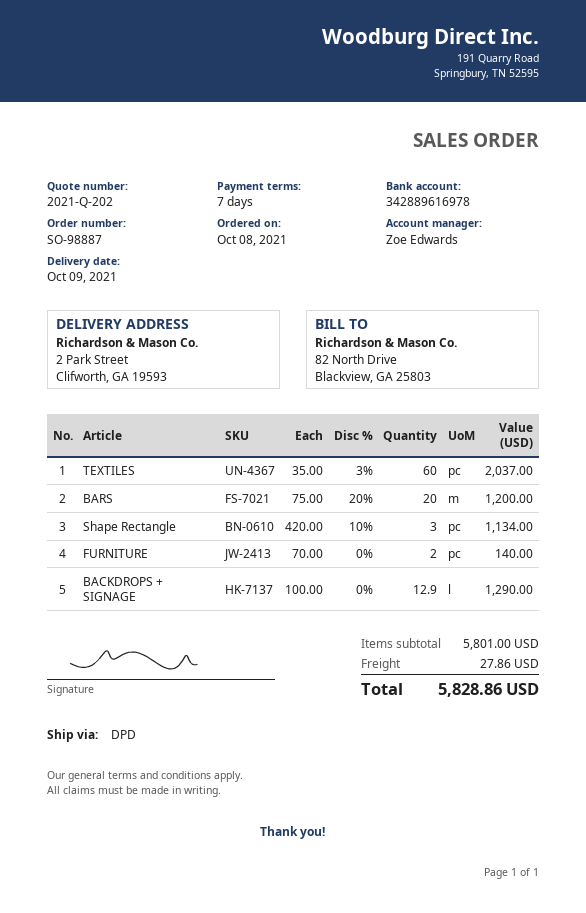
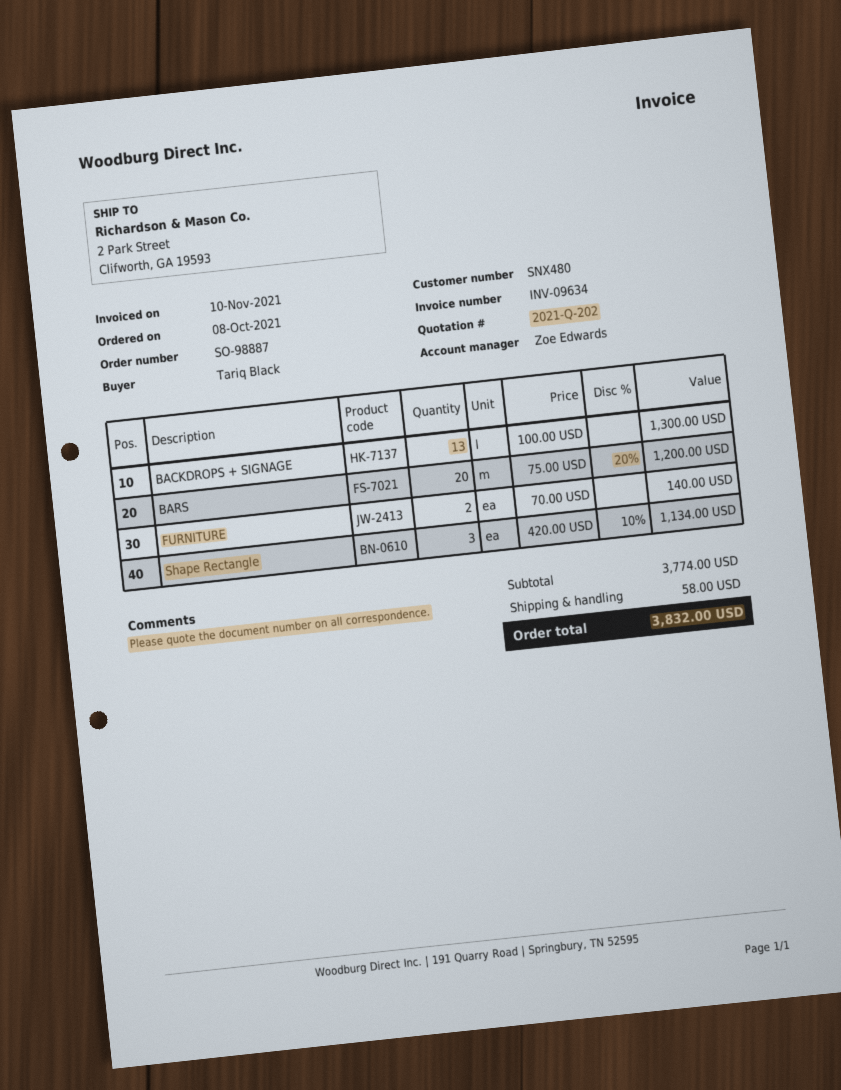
TEXTILES: 60 x 35.00 - 3% = 2037.00 -> none
BACKDROPS + SIGNAGE: 12.9 x 100.00 = 1290.00 -> 13 x 100.00 = 1300.00
subtotal: 5801.00 -> 3774.00
shipping: 27.86 -> 58.00
total: 5828.86 -> 3832.00

